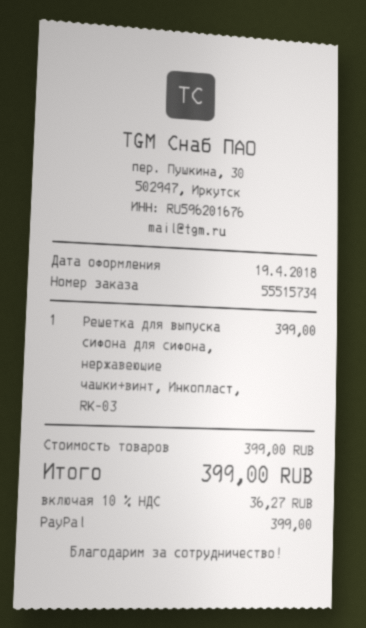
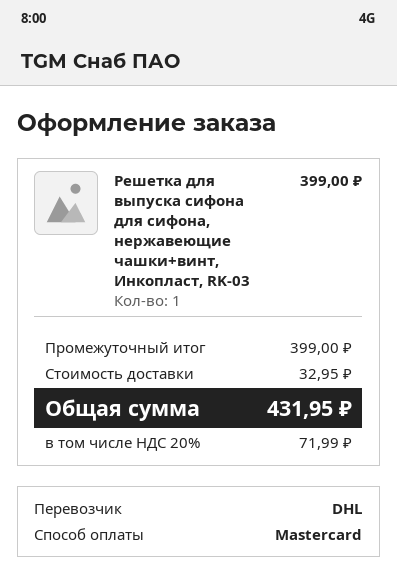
payment method: PayPal -> Mastercard
shipping: none -> 32.95
tax: 10% = 36.27 -> 20% = 71.99
total: 399.00 -> 431.95

